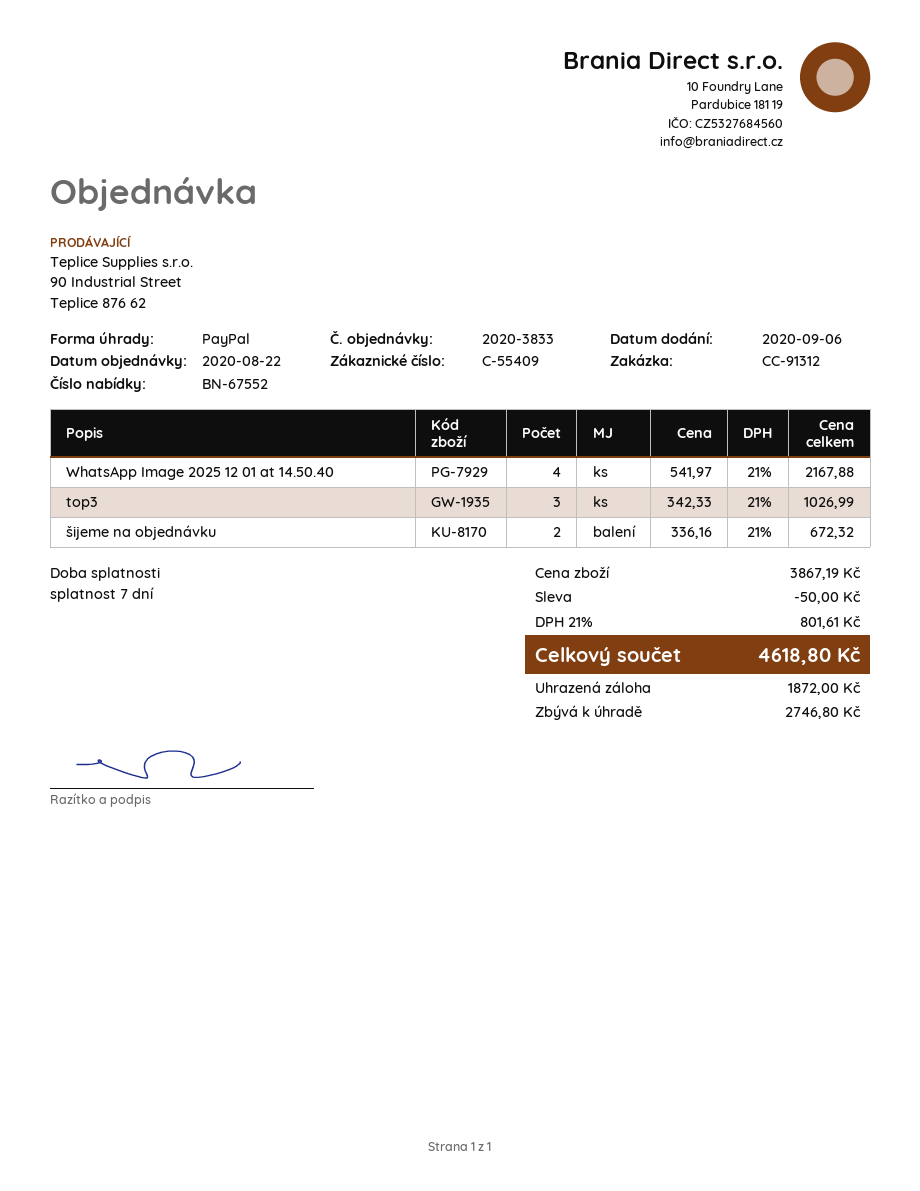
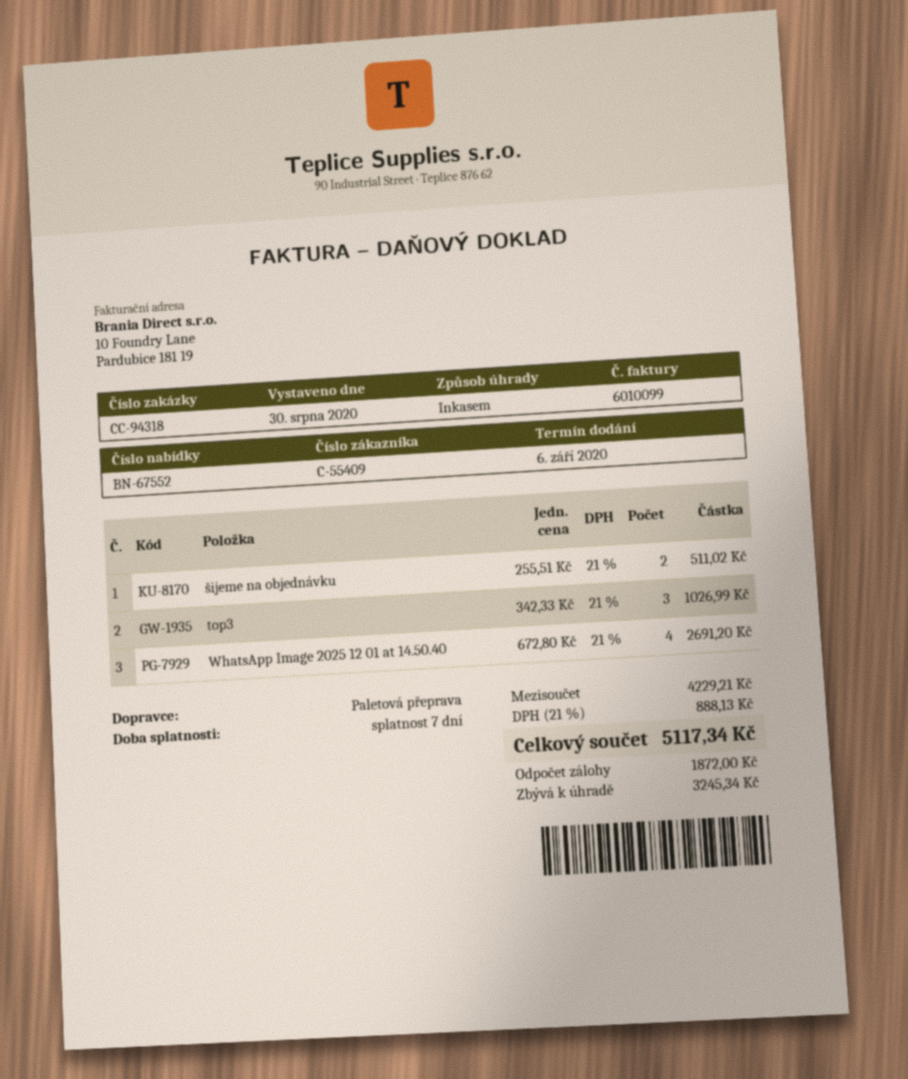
reference: CC-91312 -> CC-94318
payment method: PayPal -> direct debit
WhatsApp Image 2025 12 01 at 14.50.40: 4 x 541.97 = 2167.88 -> 4 x 672.80 = 2691.20
šijeme na objednávku: 2 x 336.16 = 672.32 -> 2 x 255.51 = 511.02
subtotal: 3867.19 -> 4229.21
discount: 50.00 -> none
tax: 21% = 801.61 -> 21% = 888.13
total: 4618.80 -> 5117.34
balance: 2746.80 -> 3245.34

